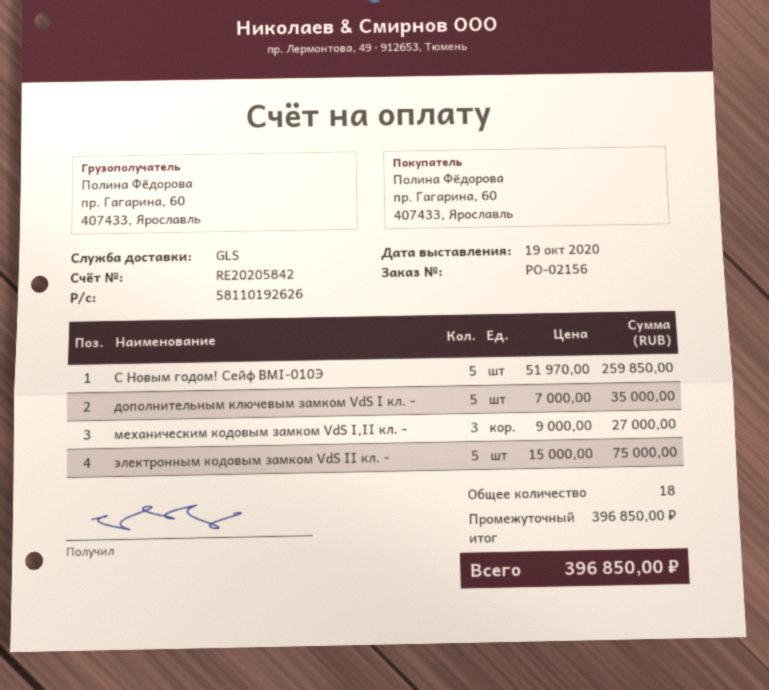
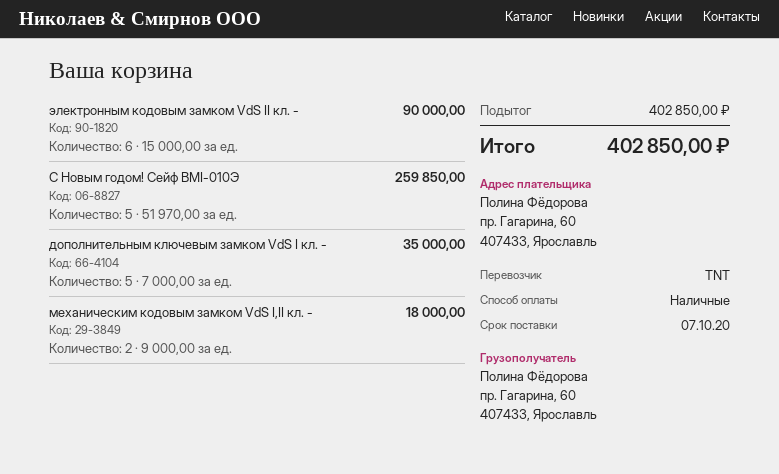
shipping method: GLS -> TNT
механическим кодовым замком VdS I,II кл. -: 3 x 9000.00 = 27000.00 -> 2 x 9000.00 = 18000.00
электронным кодовым замком VdS II кл. -: 5 x 15000.00 = 75000.00 -> 6 x 15000.00 = 90000.00
subtotal: 396850.00 -> 402850.00
total: 396850.00 -> 402850.00

